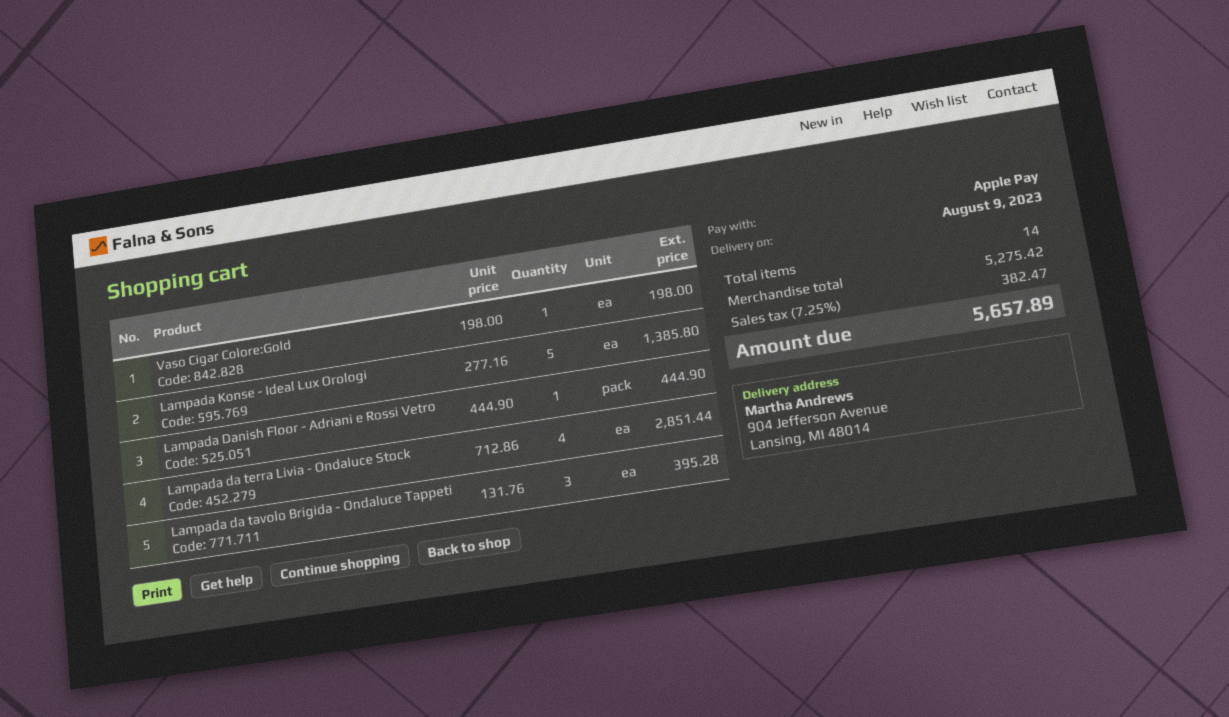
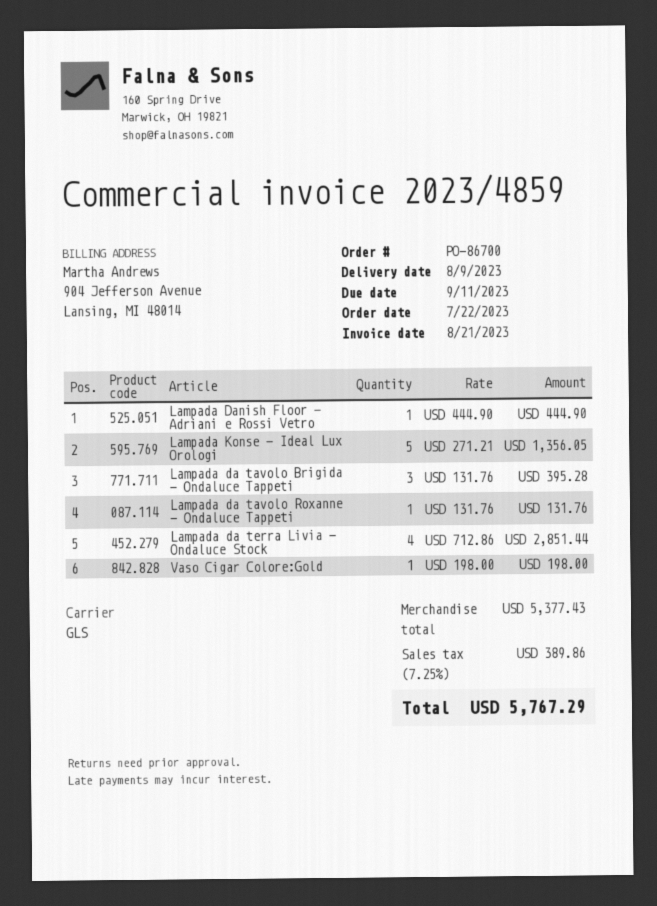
Lampada Konse - Ideal Lux Orologi: 5 x 277.16 = 1385.80 -> 5 x 271.21 = 1356.05
Lampada da tavolo Roxanne - Ondaluce Tappeti: none -> 1 x 131.76 = 131.76
subtotal: 5275.42 -> 5377.43
tax: 7.25% = 382.47 -> 7.25% = 389.86
total: 5657.89 -> 5767.29

